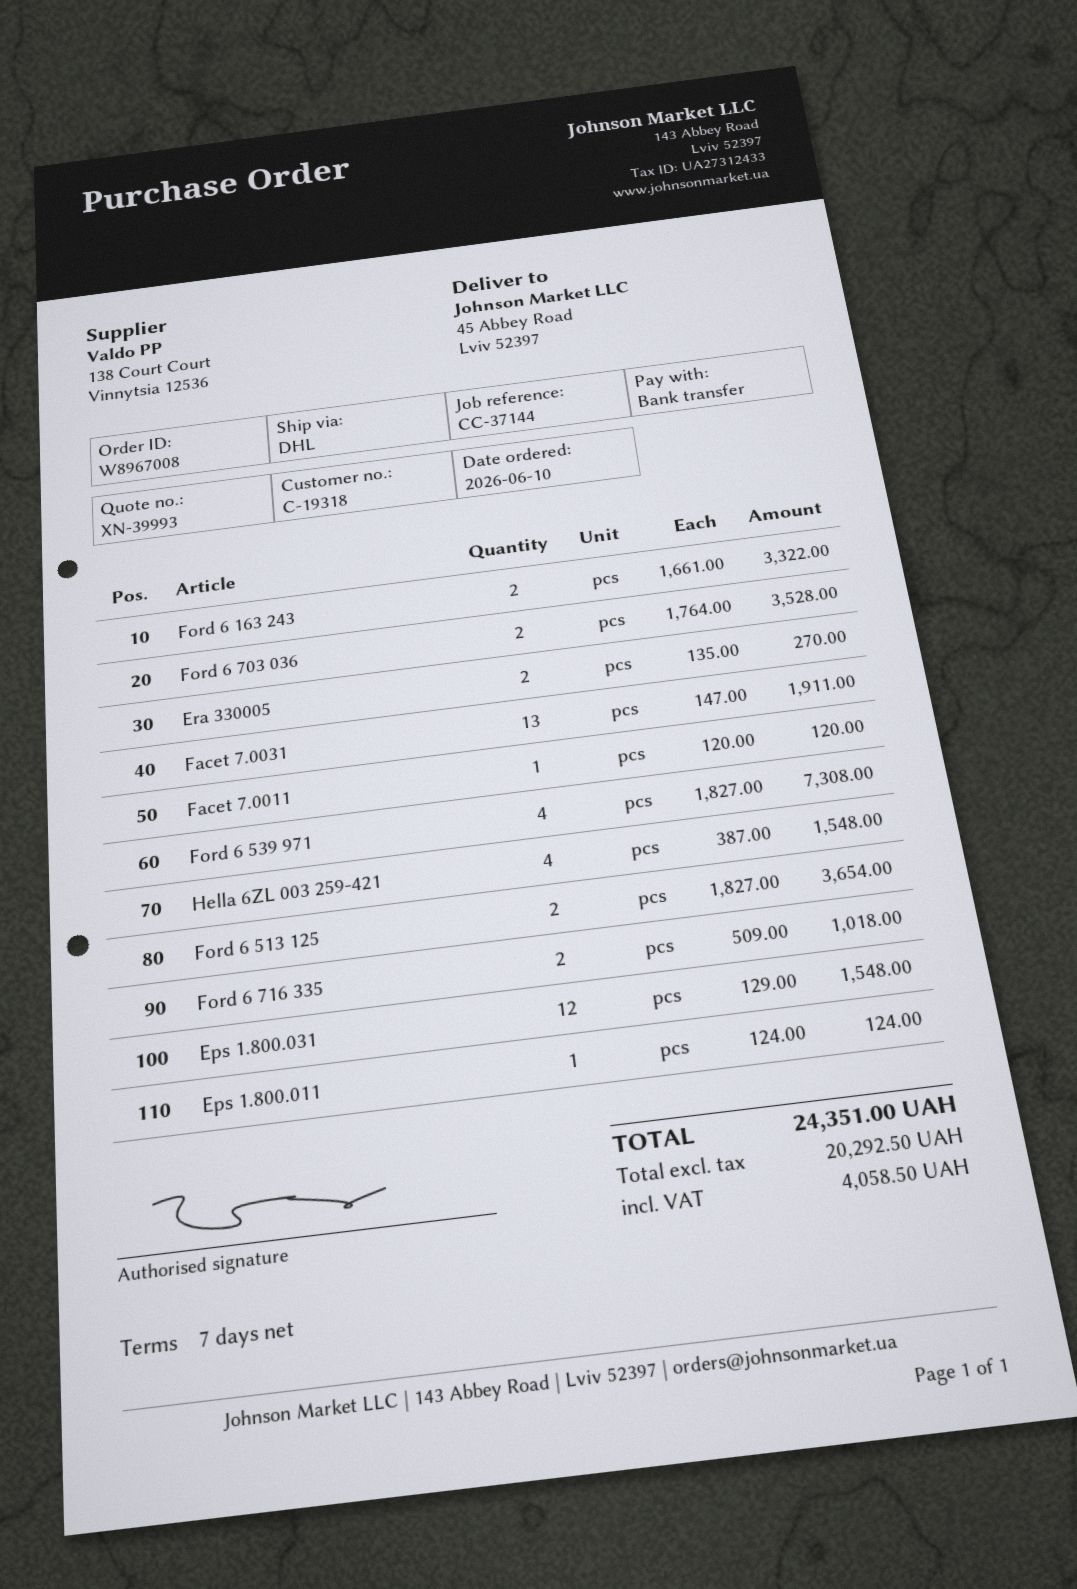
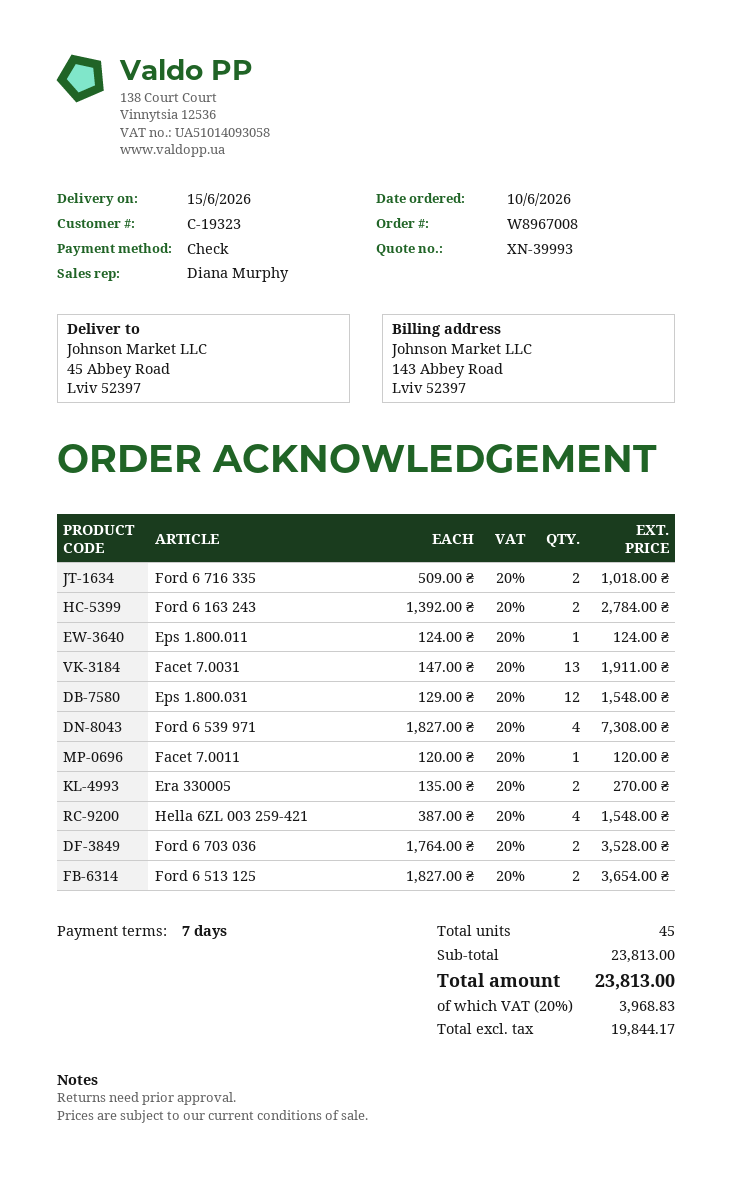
customer number: C-19318 -> C-19323
payment method: bank transfer -> cheque
Ford 6 163 243: 2 x 1661.00 = 3322.00 -> 2 x 1392.00 = 2784.00
net: 20292.50 -> 19844.17
tax: 4058.50 -> 3968.83
total: 24351.00 -> 23813.00

